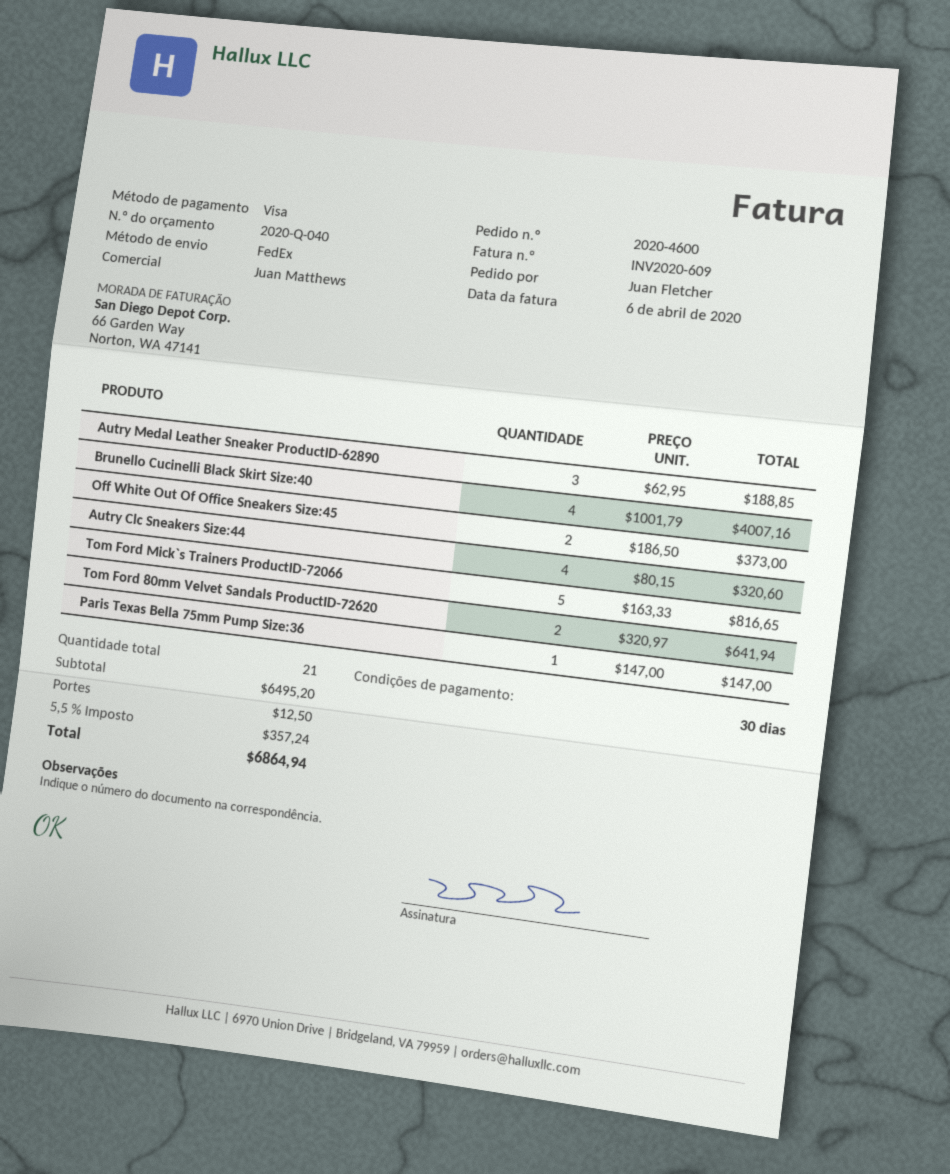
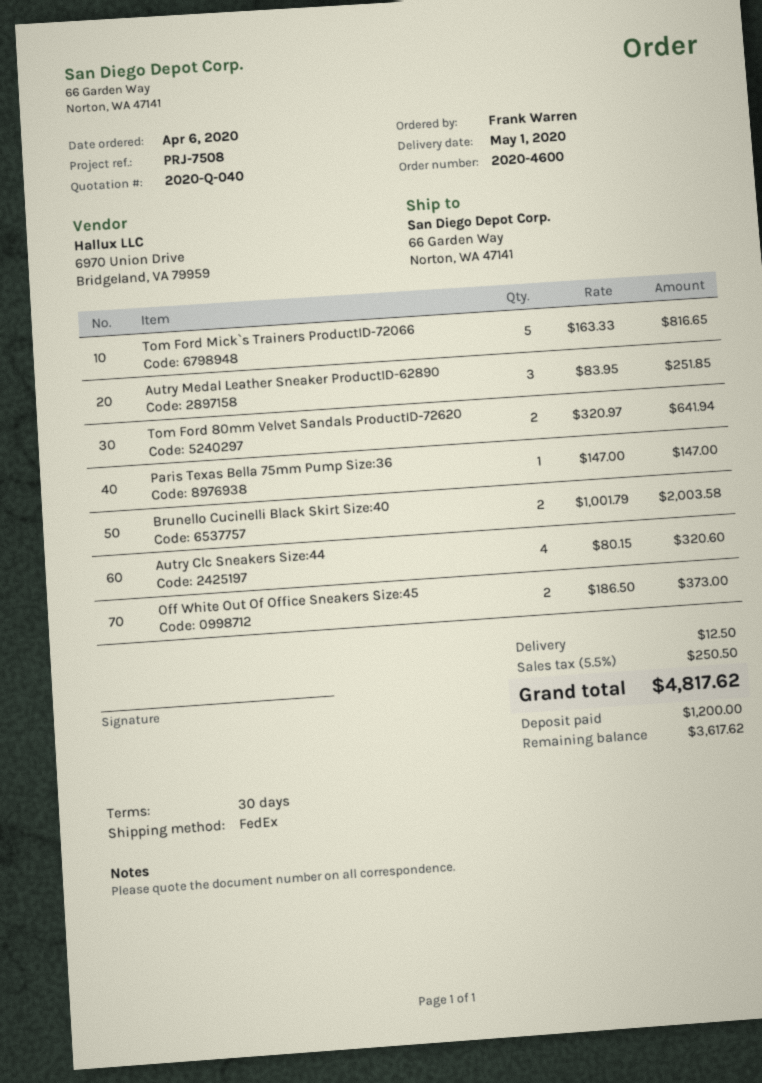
ordered by: Juan Fletcher -> Frank Warren
Autry Medal Leather Sneaker ProductID-62890: 3 x 62.95 = 188.85 -> 3 x 83.95 = 251.85
Brunello Cucinelli Black Skirt Size:40: 4 x 1001.79 = 4007.16 -> 2 x 1001.79 = 2003.58
tax: 5.5% = 357.24 -> 5.5% = 250.50
total: 6864.94 -> 4817.62

